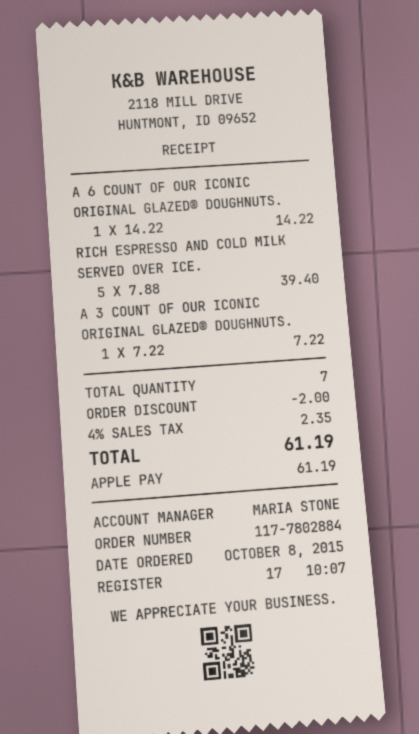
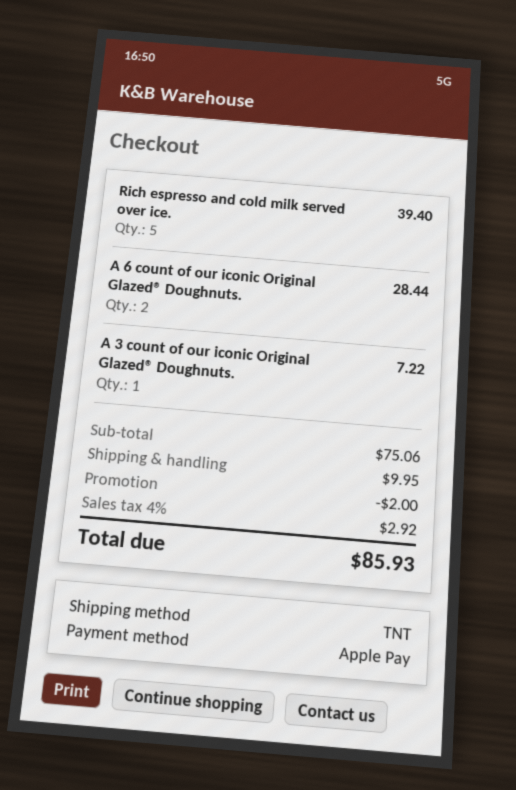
A 6 COUNT OF OUR ICONIC ORIGINAL GLAZED® DOUGHNUTS.: 1 for 14.22 -> 2 for 28.44
shipping: none -> 9.95
tax: 4% = 2.35 -> 4% = 2.92
total: 61.19 -> 85.93

